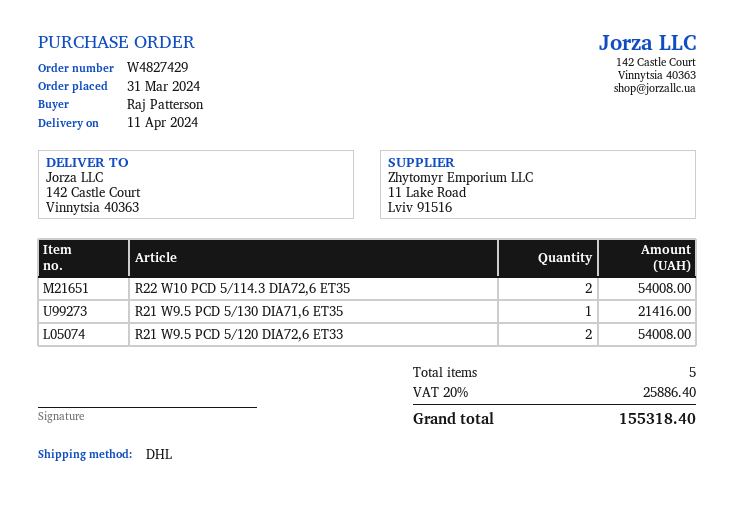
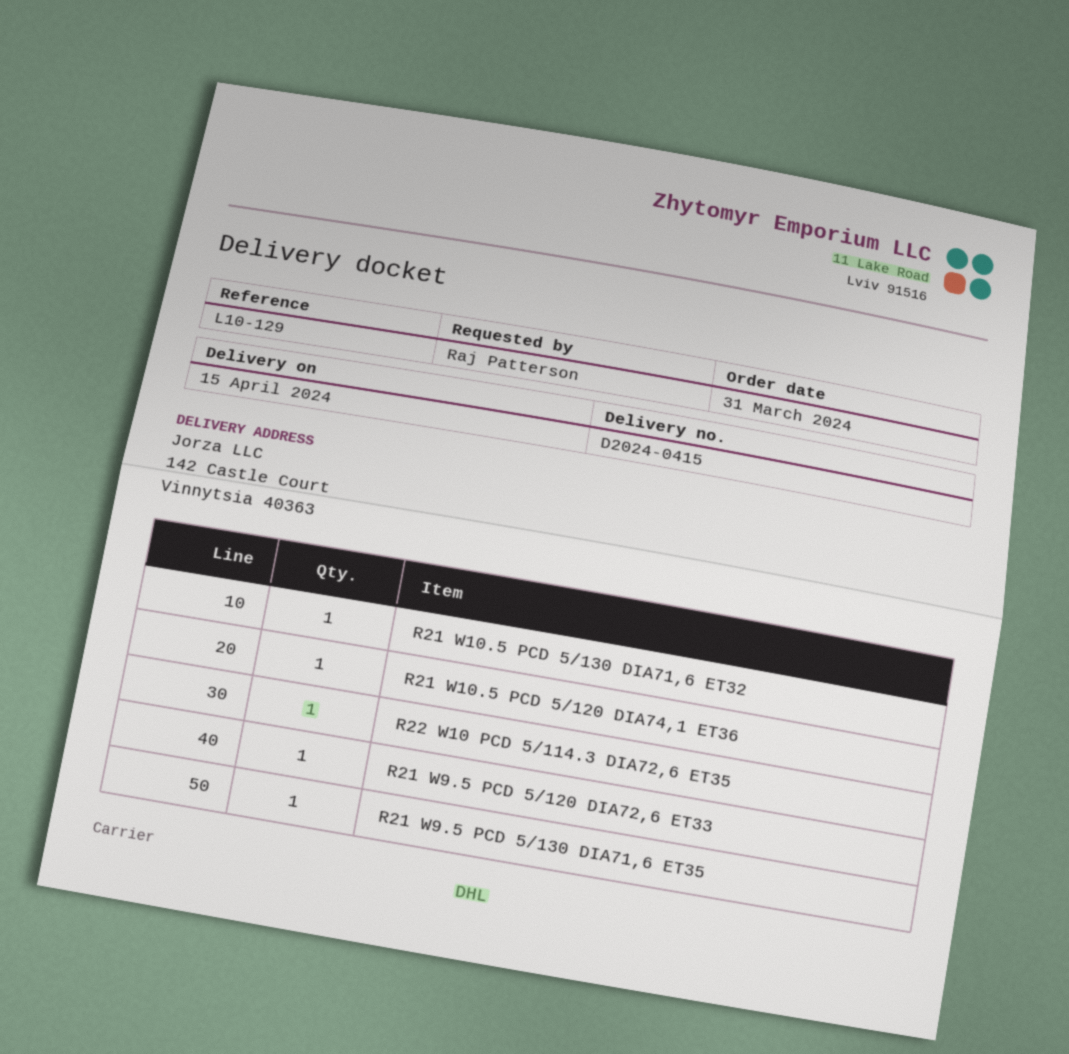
delivery date: 2024-04-11 -> 2024-04-15
R22 W10 PCD 5/114.3 DIA72,6 ET35: 2 -> 1
R21 W9.5 PCD 5/120 DIA72,6 ET33: 2 -> 1
R21 W10.5 PCD 5/130 DIA71,6 ET32: none -> 1
R21 W10.5 PCD 5/120 DIA74,1 ET36: none -> 1

